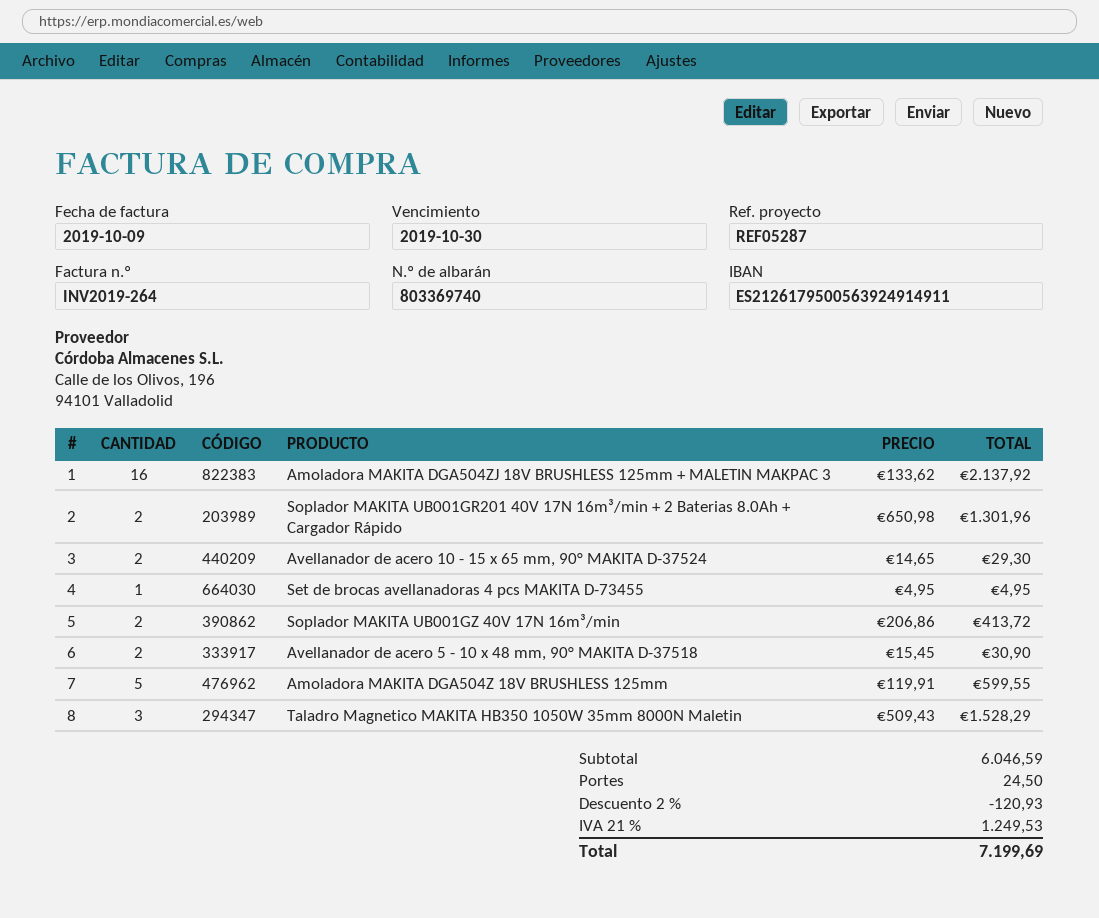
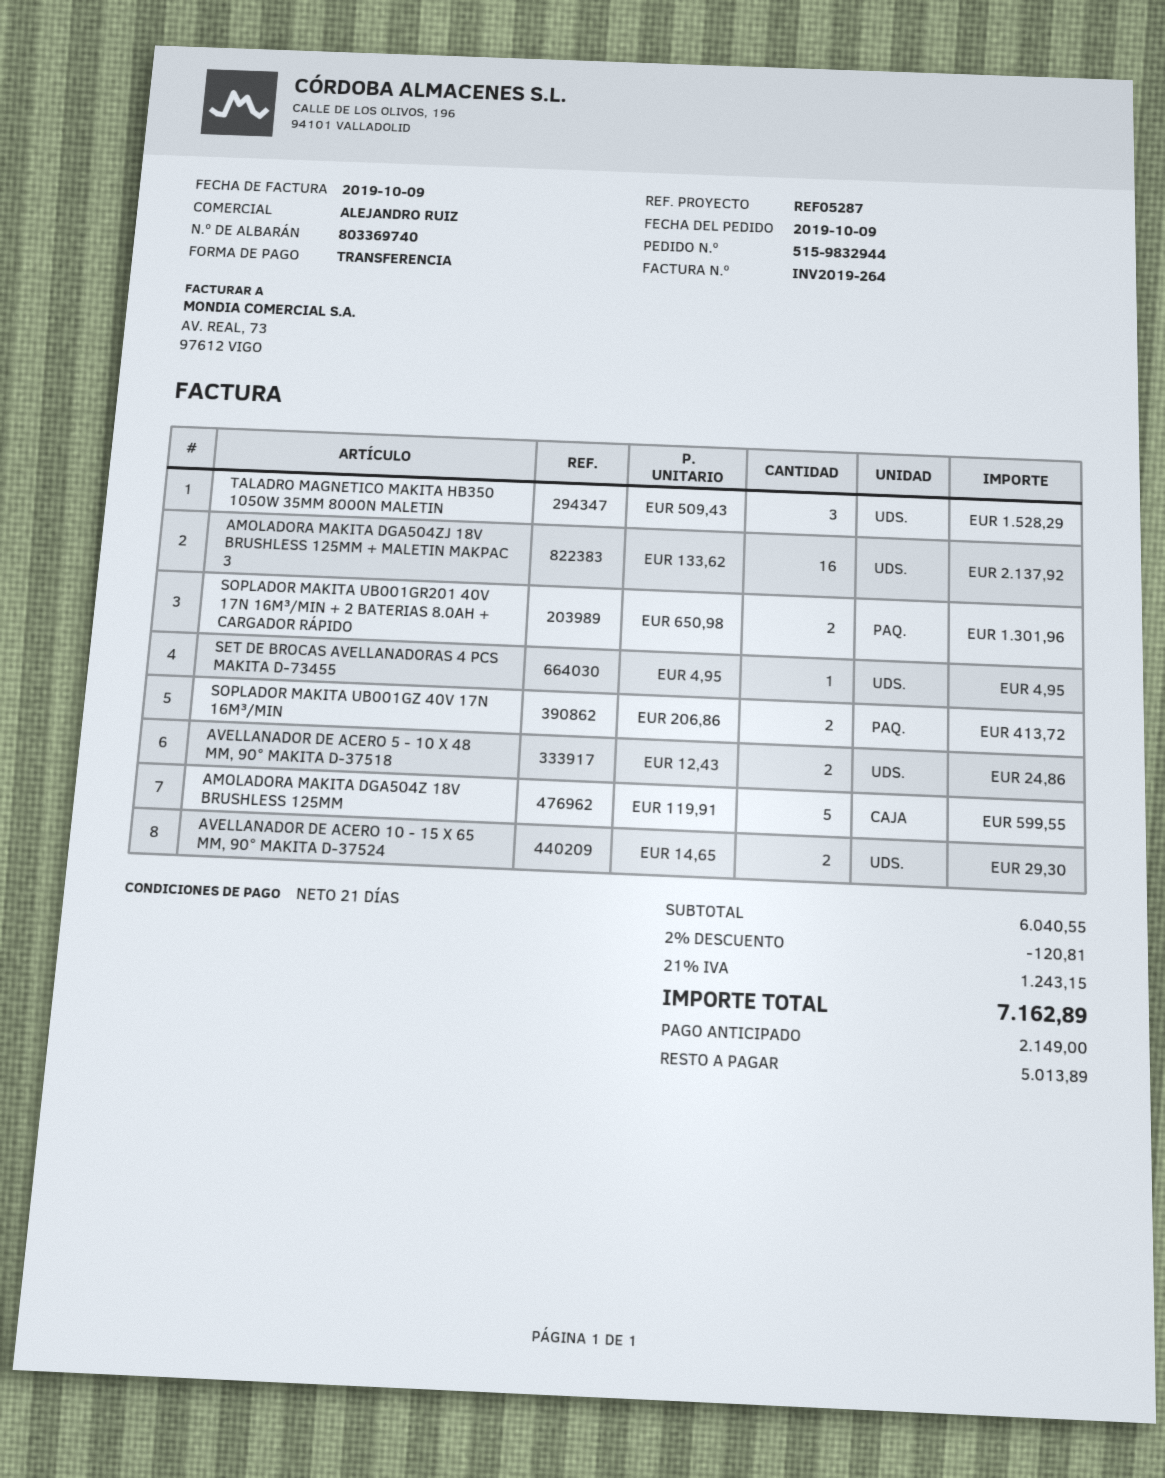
Avellanador de acero 5 - 10 x 48 mm, 90° MAKITA D-37518: 2 x 15.45 = 30.90 -> 2 x 12.43 = 24.86
subtotal: 6046.59 -> 6040.55
discount: 2% = 120.93 -> 2% = 120.81
shipping: 24.50 -> none
tax: 21% = 1249.53 -> 21% = 1243.15
total: 7199.69 -> 7162.89

